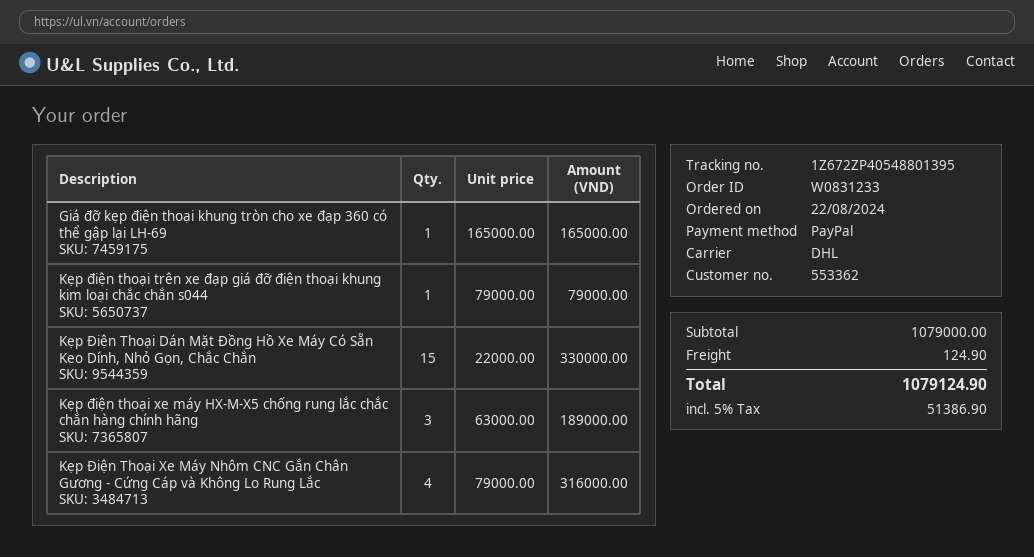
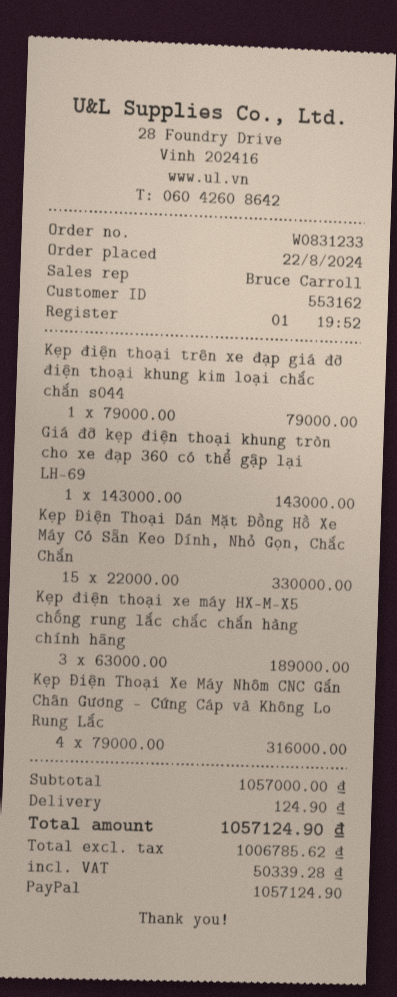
customer number: 553362 -> 553162
Giá đỡ kẹp điện thoại khung tròn cho xe đạp 360 có thể gập lại LH-69: 1 x 165000.00 = 165000.00 -> 1 x 143000.00 = 143000.00
subtotal: 1079000.00 -> 1057000.00
tax: 51386.90 -> 50339.28
total: 1079124.90 -> 1057124.90

